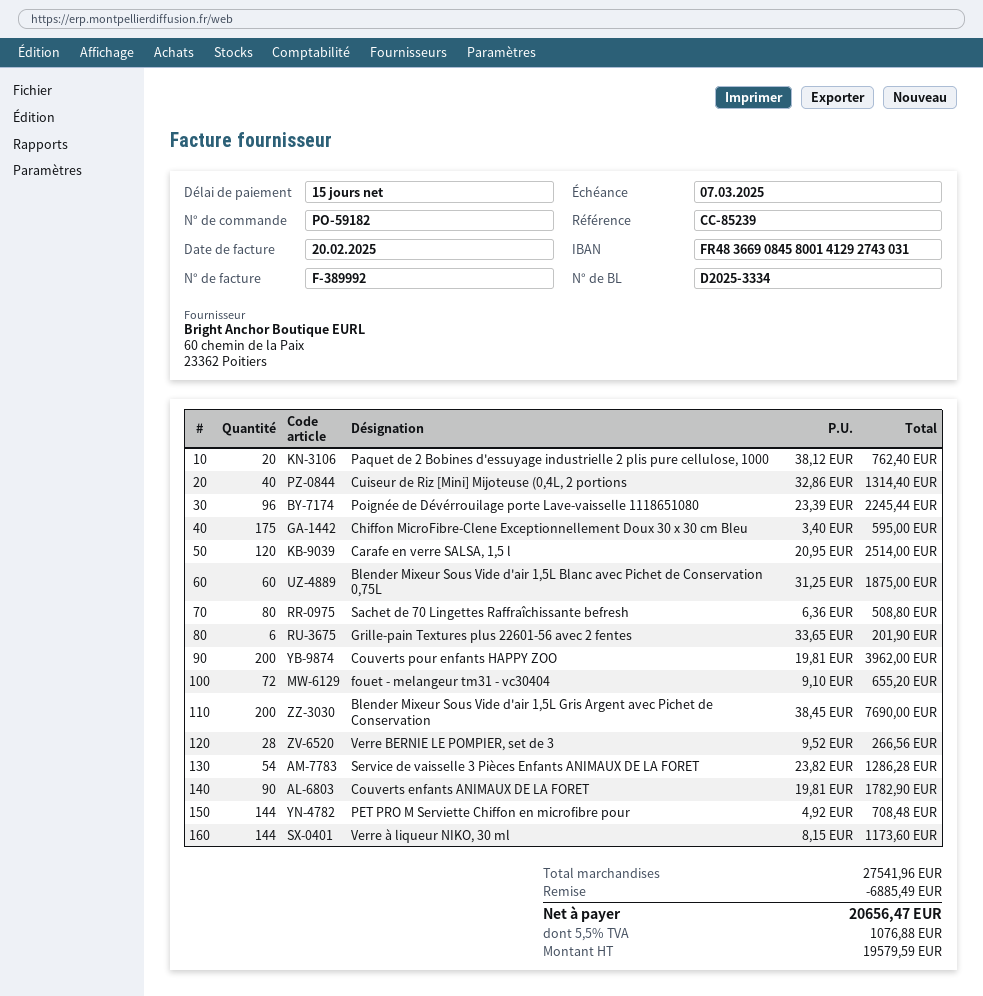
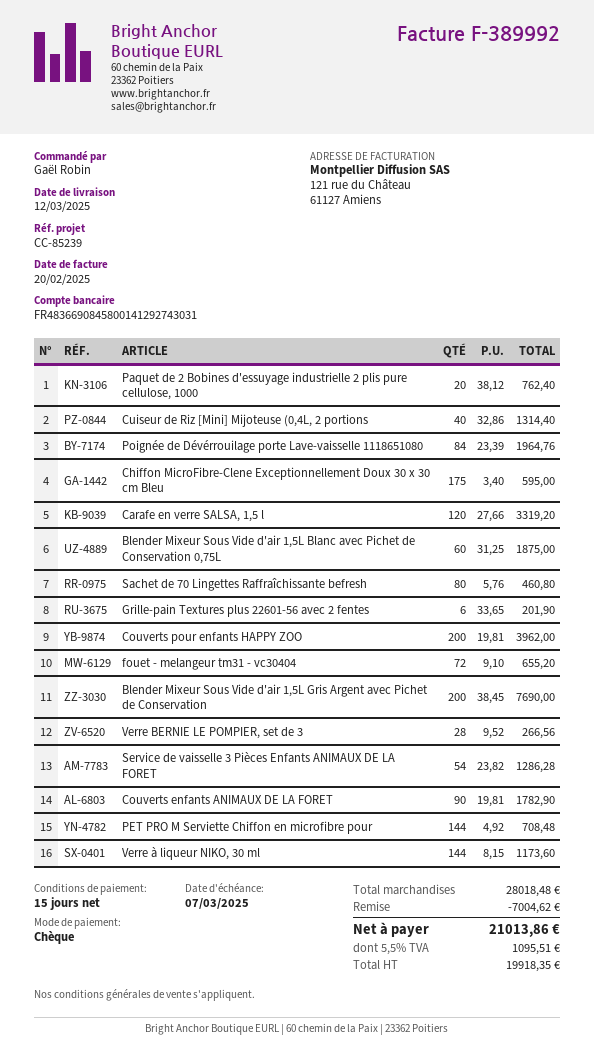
Poignée de Dévérrouilage porte Lave-vaisselle 1118651080: 96 x 23.39 = 2245.44 -> 84 x 23.39 = 1964.76
Carafe en verre SALSA, 1,5 l: 120 x 20.95 = 2514.00 -> 120 x 27.66 = 3319.20
Sachet de 70 Lingettes Raffraîchissante befresh: 80 x 6.36 = 508.80 -> 80 x 5.76 = 460.80
subtotal: 27541.96 -> 28018.48
discount: 6885.49 -> 7004.62
net: 19579.59 -> 19918.35
tax: 5.5% = 1076.88 -> 5.5% = 1095.51
total: 20656.47 -> 21013.86

